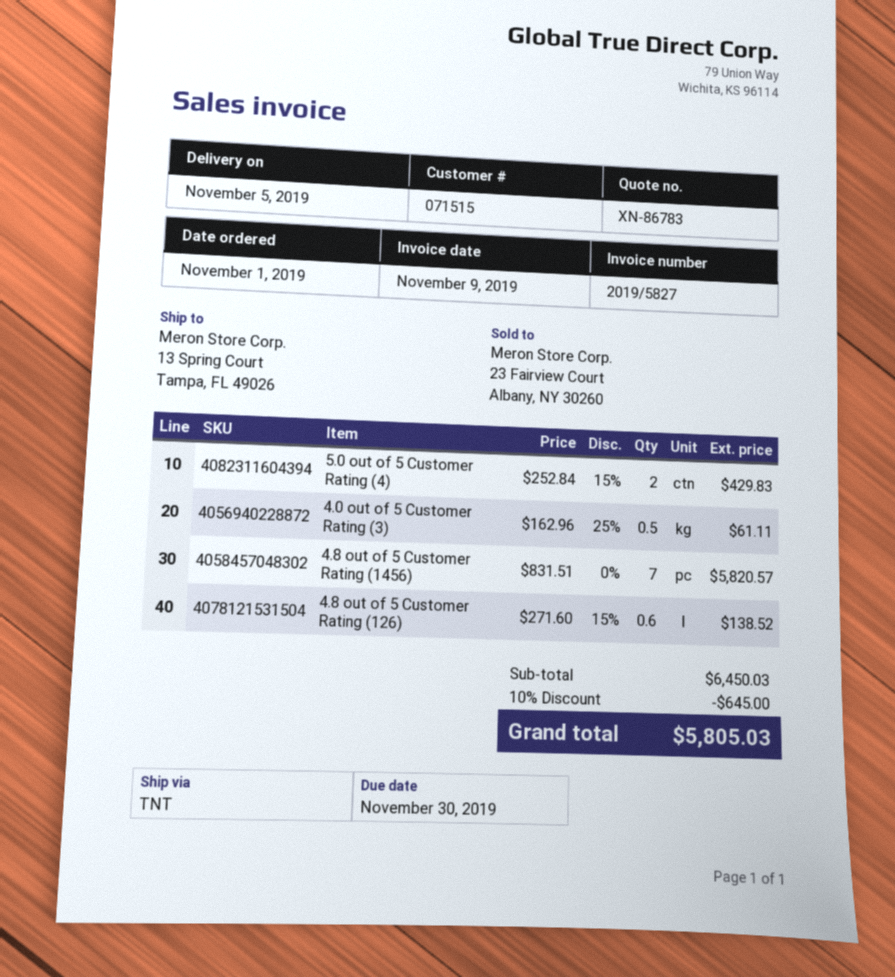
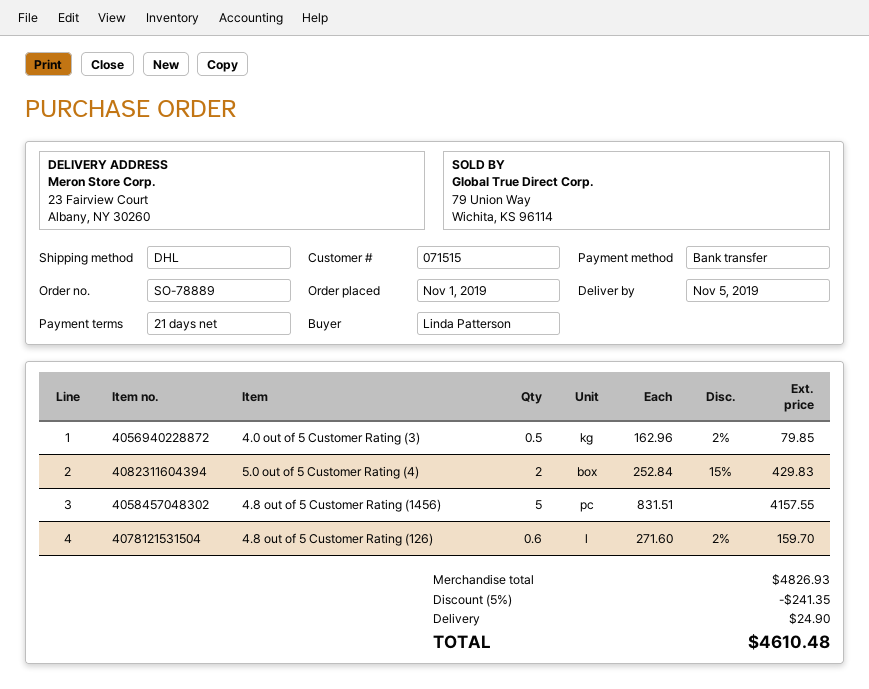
shipping method: TNT -> DHL
ship to: 13 Spring Court, Tampa, FL 49026 -> 23 Fairview Court, Albany, NY 30260
4.0 out of 5 Customer Rating (3): 0.5 x 162.96 - 25% = 61.11 -> 0.5 x 162.96 - 2% = 79.85
4.8 out of 5 Customer Rating (1456): 7 x 831.51 = 5820.57 -> 5 x 831.51 = 4157.55
4.8 out of 5 Customer Rating (126): 0.6 x 271.60 - 15% = 138.52 -> 0.6 x 271.60 - 2% = 159.70
subtotal: 6450.03 -> 4826.93
discount: 10% = 645.00 -> 5% = 241.35
shipping: none -> 24.90
total: 5805.03 -> 4610.48

